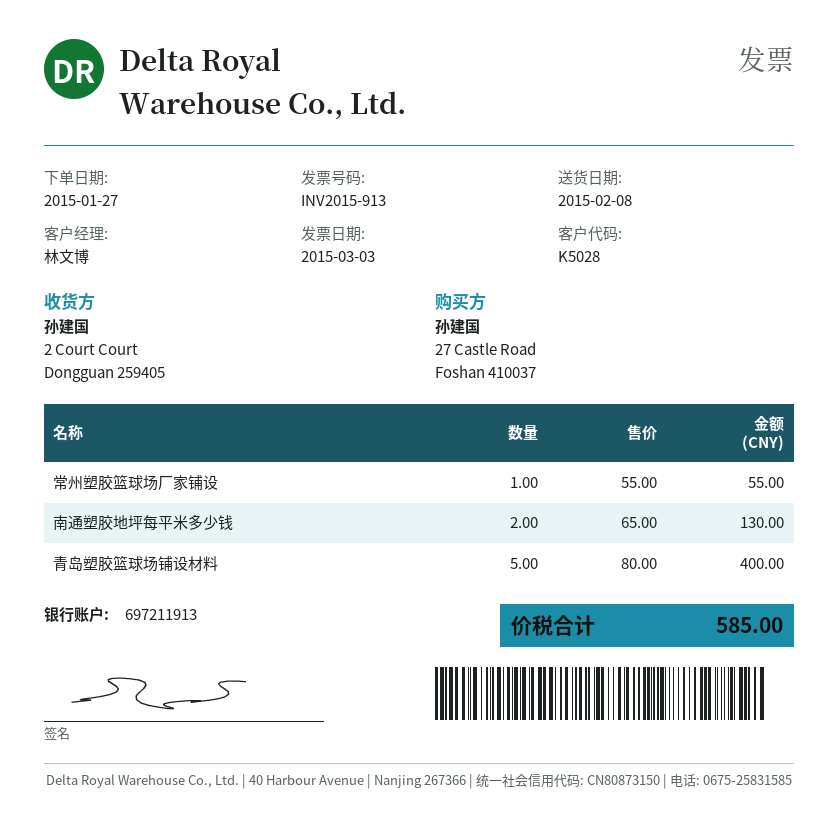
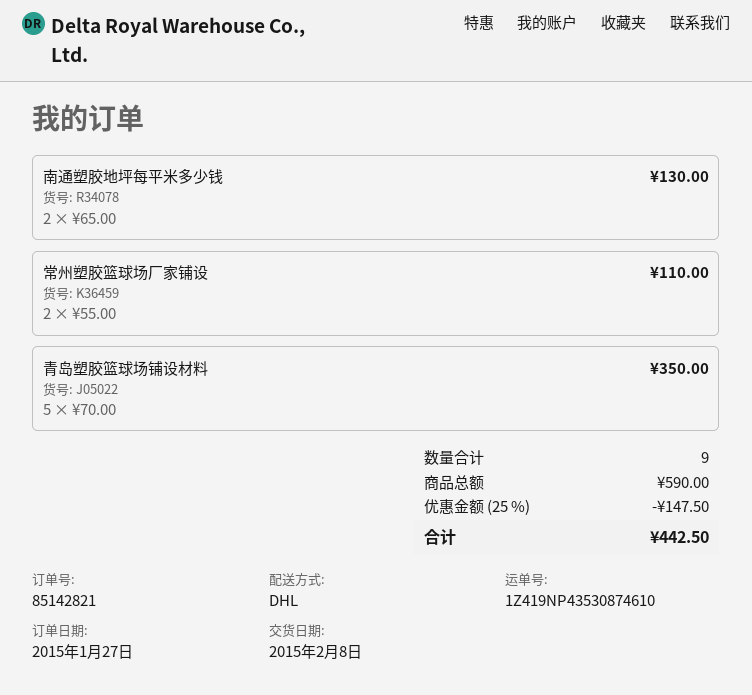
常州塑胶篮球场厂家铺设: 1 x 55.00 = 55.00 -> 2 x 55.00 = 110.00
青岛塑胶篮球场铺设材料: 5 x 80.00 = 400.00 -> 5 x 70.00 = 350.00
discount: none -> 25% = 147.50
total: 585.00 -> 442.50

